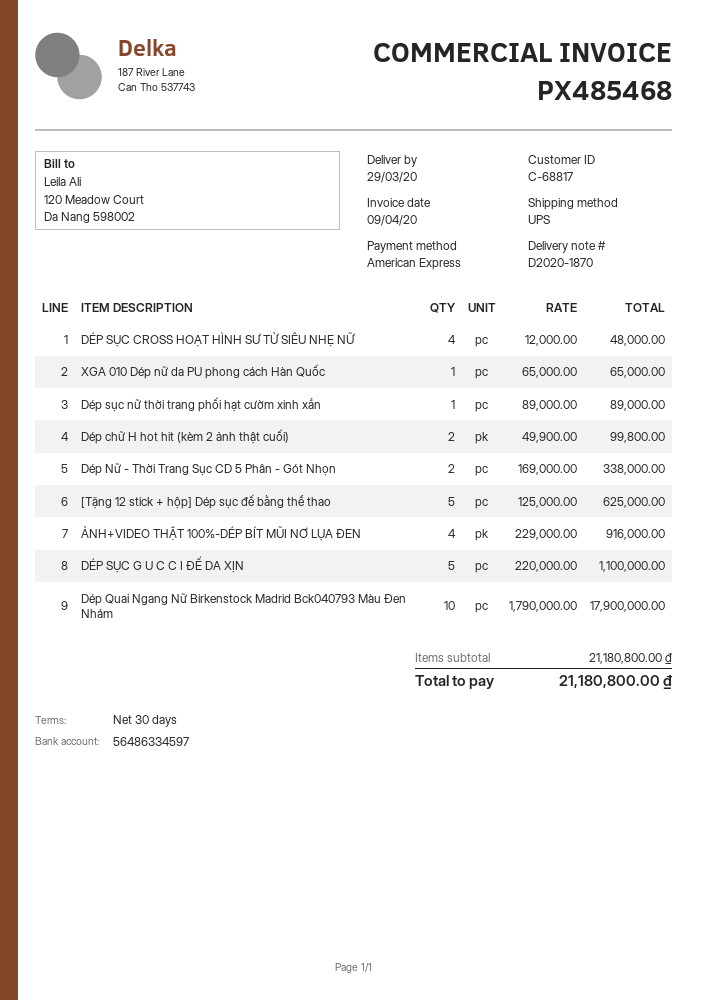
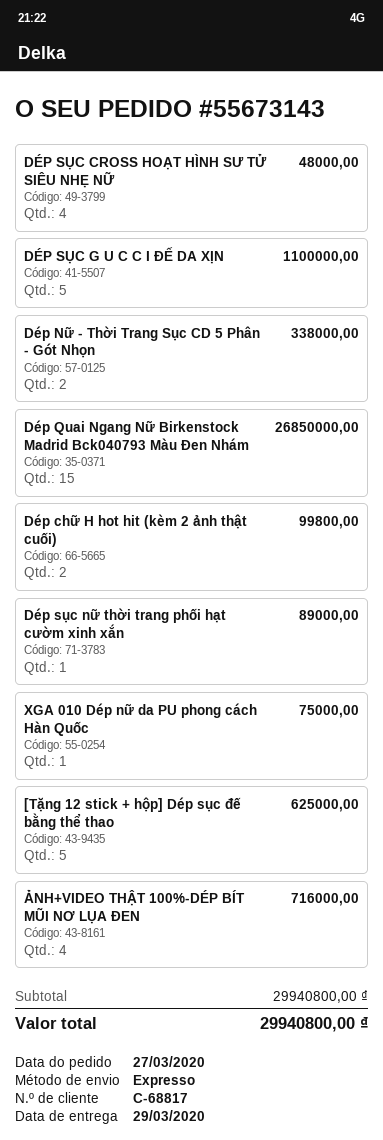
shipping method: UPS -> express
XGA 010 Dép nữ da PU phong cách Hàn Quốc: 1 for 65000.00 -> 1 for 75000.00
ẢNH+VIDEO THẬT 100%-DÉP BÍT MŨI NƠ LỤA ĐEN: 4 for 916000.00 -> 4 for 716000.00
Dép Quai Ngang Nữ Birkenstock Madrid Bck040793 Màu Đen Nhám: 10 for 17900000.00 -> 15 for 26850000.00
subtotal: 21180800.00 -> 29940800.00
total: 21180800.00 -> 29940800.00

